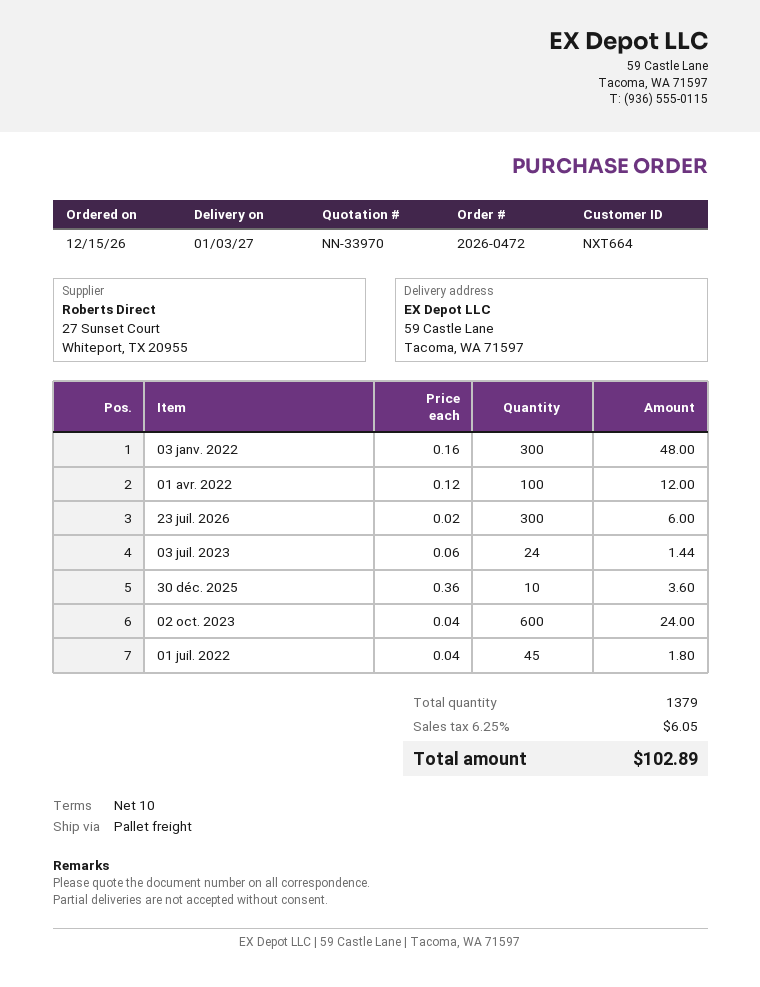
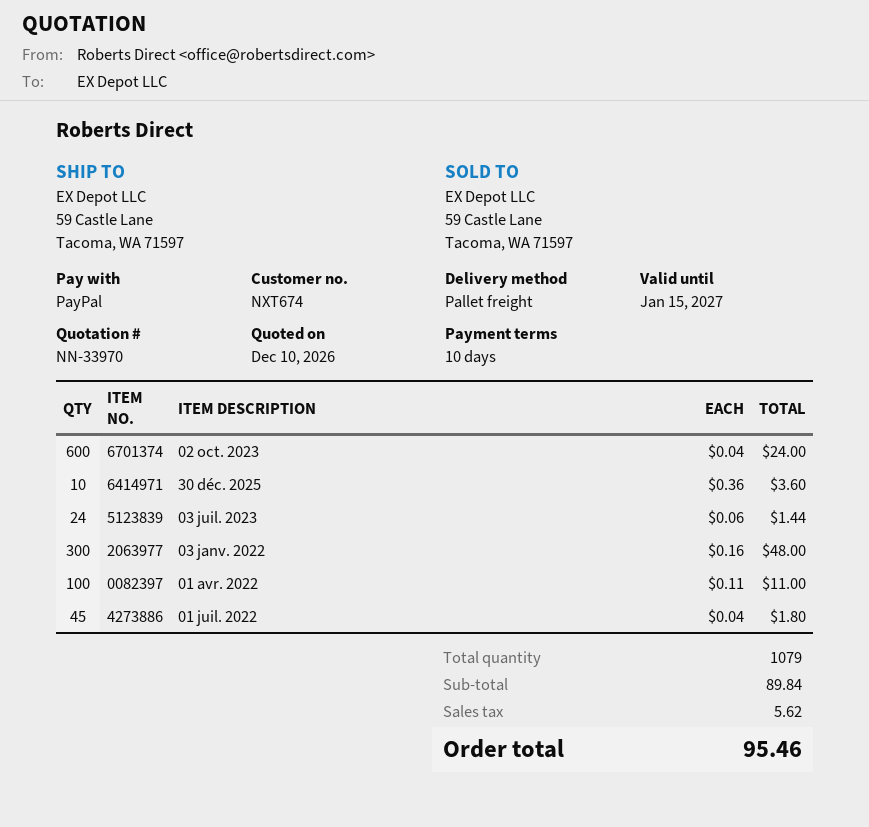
customer number: NXT664 -> NXT674
01 avr. 2022: 100 x 0.12 = 12.00 -> 100 x 0.11 = 11.00
23 juil. 2026: 300 x 0.02 = 6.00 -> none
total quantity: 1379 -> 1079
tax: 6.05 -> 5.62
total: 102.89 -> 95.46

